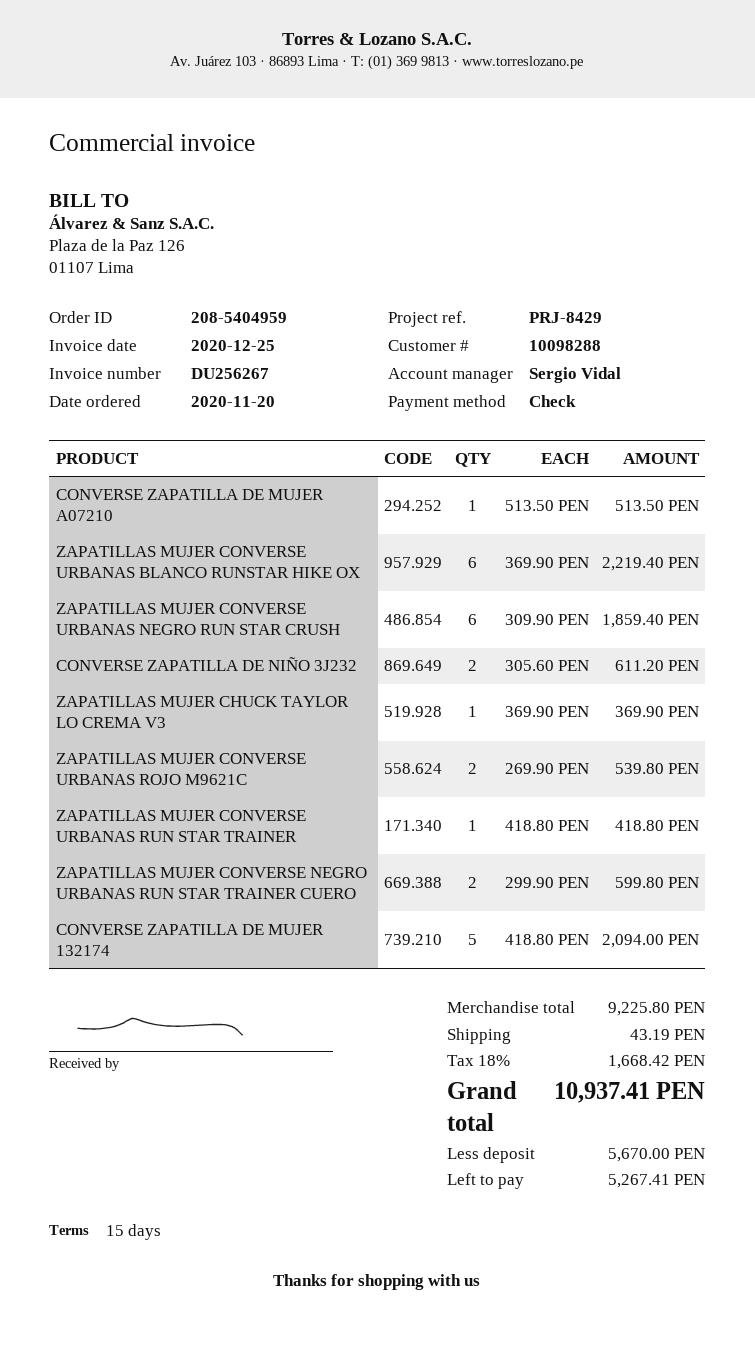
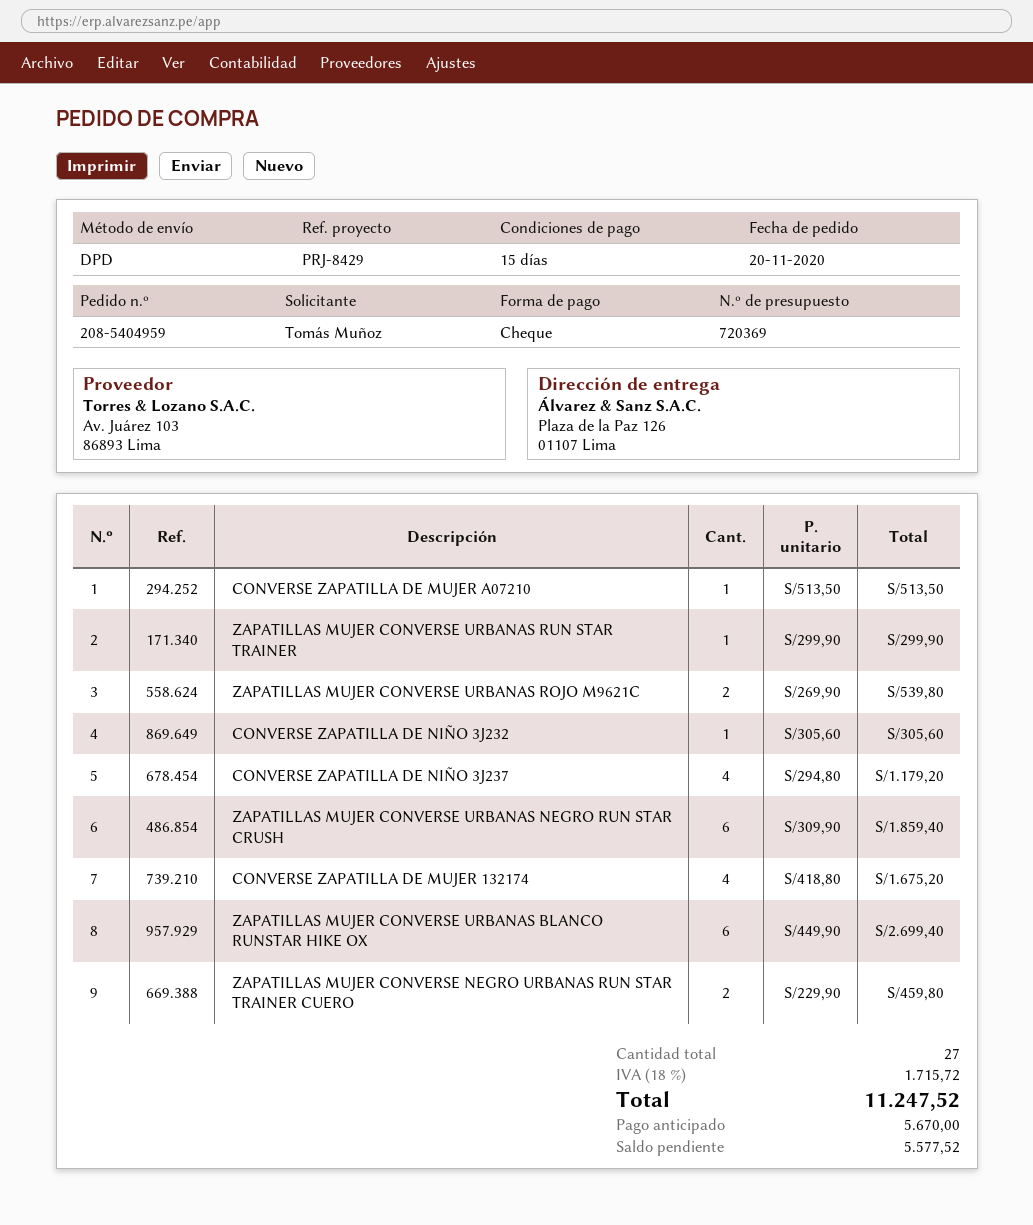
ZAPATILLAS MUJER CONVERSE URBANAS BLANCO RUNSTAR HIKE OX: 6 x 369.90 = 2219.40 -> 6 x 449.90 = 2699.40
CONVERSE ZAPATILLA DE NIÑO 3J232: 2 x 305.60 = 611.20 -> 1 x 305.60 = 305.60
ZAPATILLAS MUJER CHUCK TAYLOR LO CREMA V3: 1 x 369.90 = 369.90 -> none
ZAPATILLAS MUJER CONVERSE URBANAS RUN STAR TRAINER: 1 x 418.80 = 418.80 -> 1 x 299.90 = 299.90
ZAPATILLAS MUJER CONVERSE NEGRO URBANAS RUN STAR TRAINER CUERO: 2 x 299.90 = 599.80 -> 2 x 229.90 = 459.80
CONVERSE ZAPATILLA DE MUJER 132174: 5 x 418.80 = 2094.00 -> 4 x 418.80 = 1675.20
CONVERSE ZAPATILLA DE NIÑO 3J237: none -> 4 x 294.80 = 1179.20
shipping: 43.19 -> none
tax: 18% = 1668.42 -> 18% = 1715.72
total: 10937.41 -> 11247.52
balance: 5267.41 -> 5577.52

